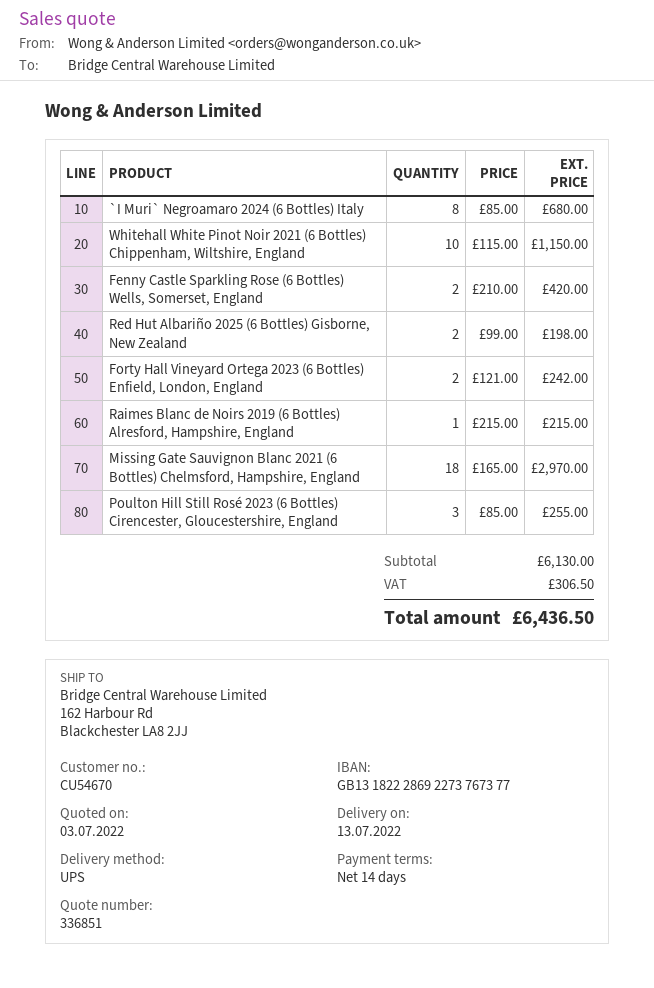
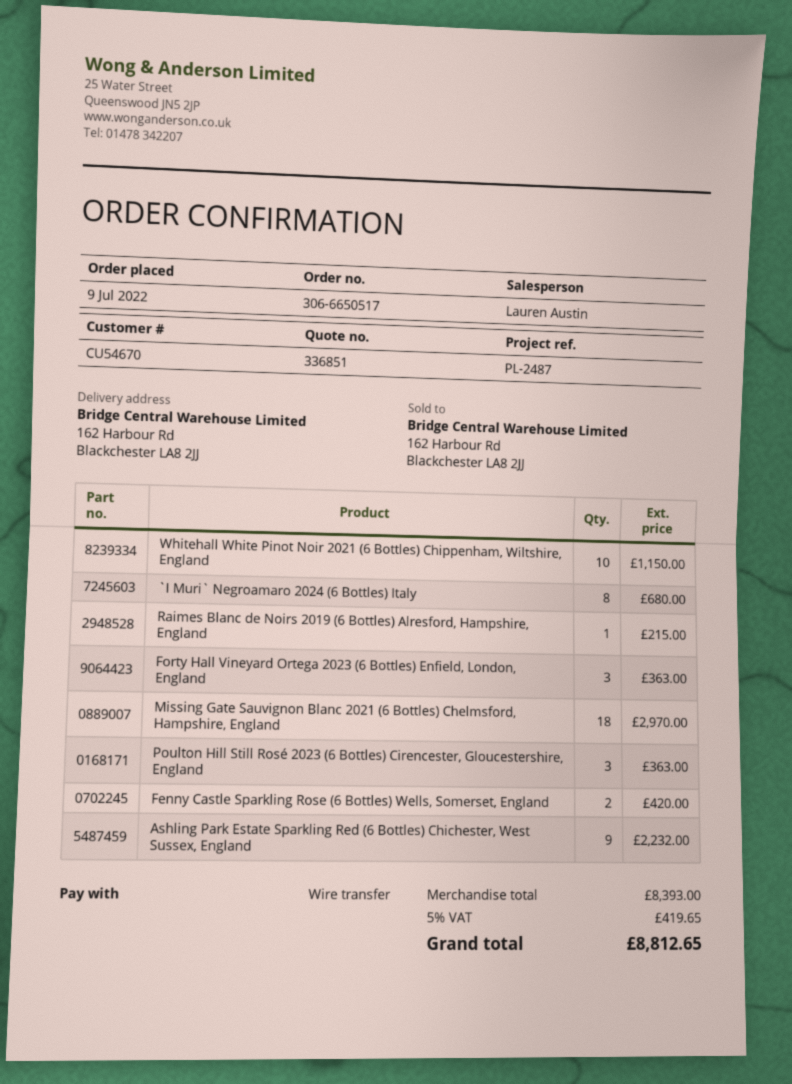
Red Hut Albariño 2025 (6 Bottles) Gisborne, New Zealand: 2 for 198.00 -> none
Forty Hall Vineyard Ortega 2023 (6 Bottles) Enfield, London, England: 2 for 242.00 -> 3 for 363.00
Poulton Hill Still Rosé 2023 (6 Bottles) Cirencester, Gloucestershire, England: 3 for 255.00 -> 3 for 363.00
Ashling Park Estate Sparkling Red (6 Bottles) Chichester, West Sussex, England: none -> 9 for 2232.00
subtotal: 6130.00 -> 8393.00
tax: 306.50 -> 419.65
total: 6436.50 -> 8812.65

